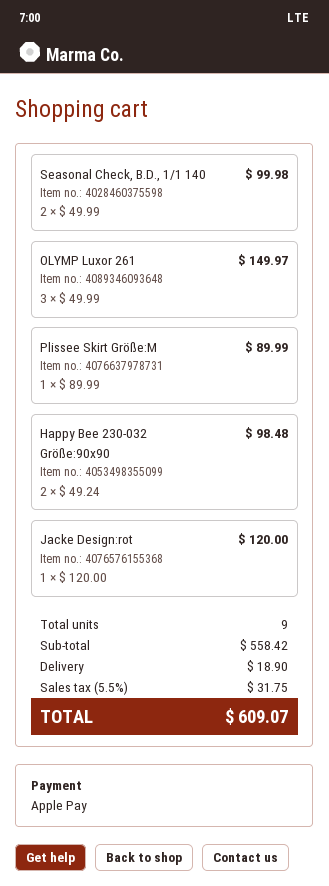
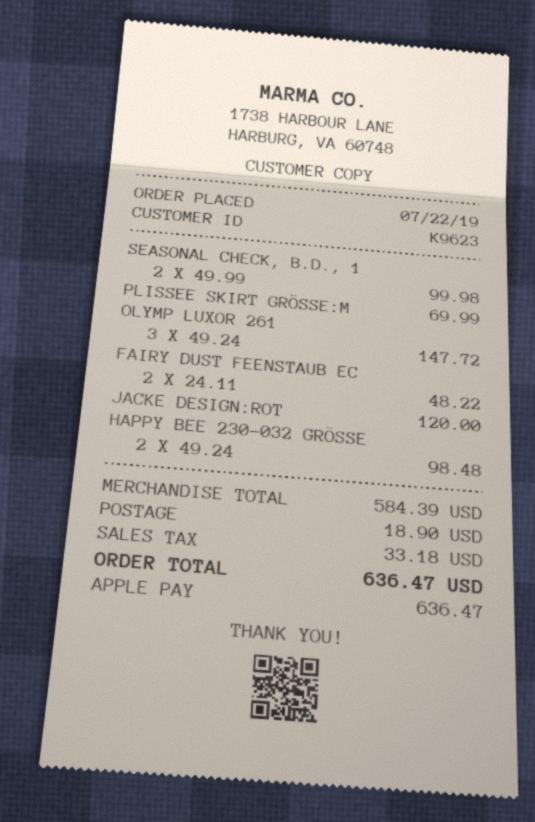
OLYMP Luxor 261: 3 x 49.99 = 149.97 -> 3 x 49.24 = 147.72
Plissee Skirt Größe:M: 1 x 89.99 = 89.99 -> 1 x 69.99 = 69.99
FAIRY DUST FEENSTAUB EC: none -> 2 x 24.11 = 48.22
subtotal: 558.42 -> 584.39
tax: 31.75 -> 33.18
total: 609.07 -> 636.47

